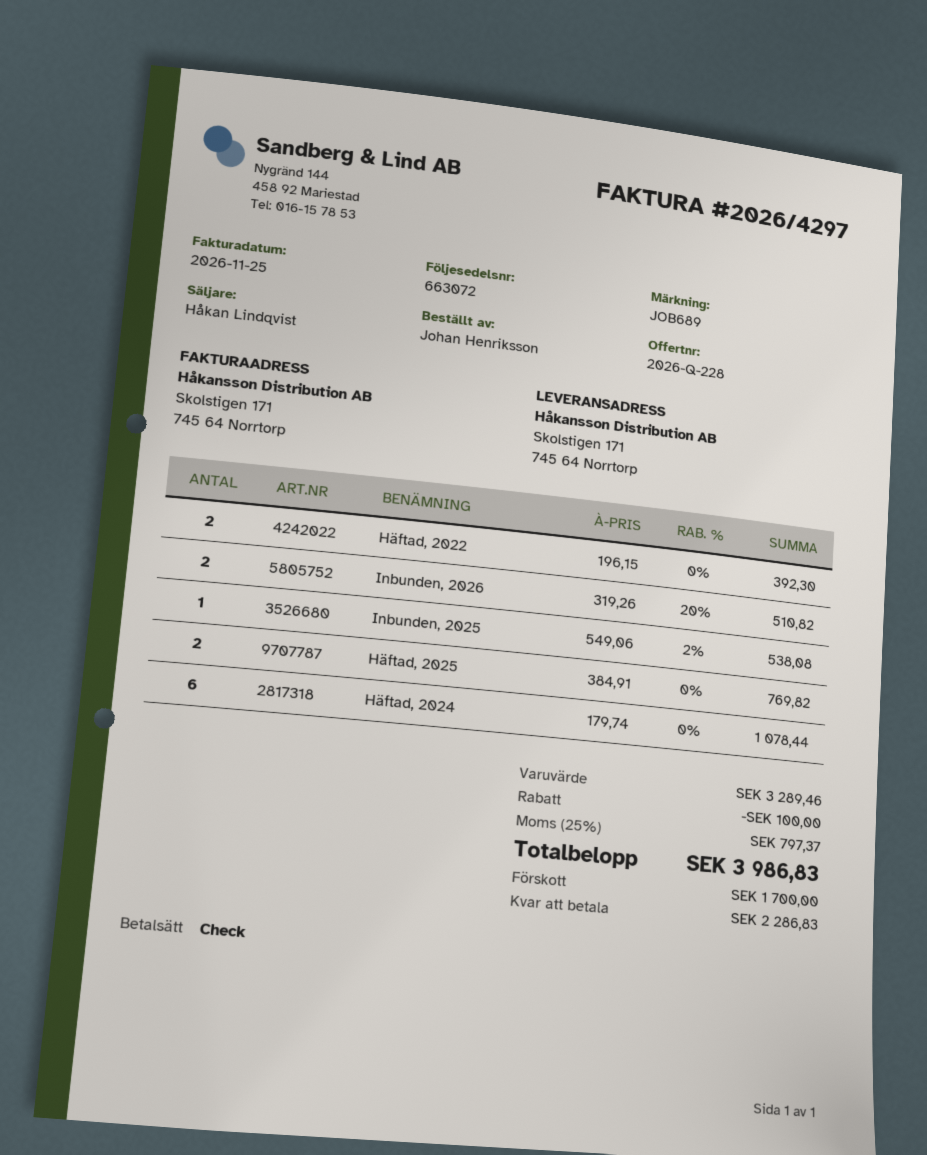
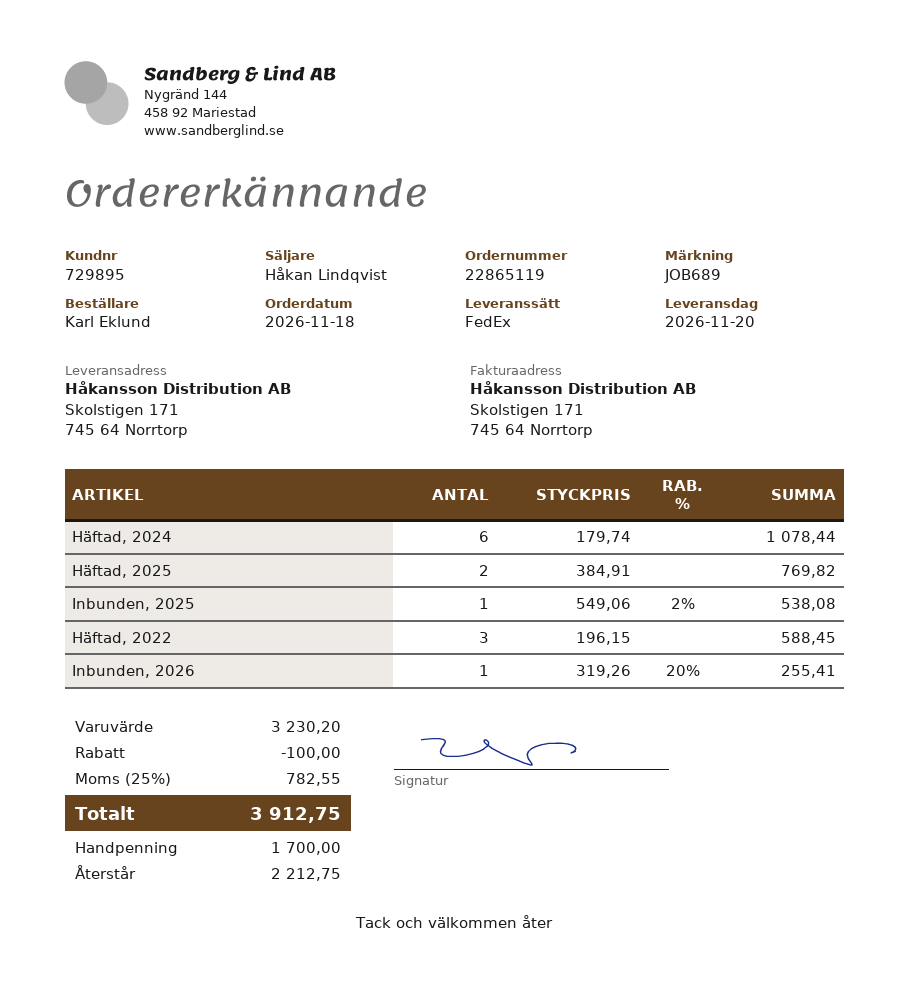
ordered by: Johan Henriksson -> Karl Eklund
Häftad, 2022: 2 x 196.15 = 392.30 -> 3 x 196.15 = 588.45
Inbunden, 2026: 2 x 319.26 - 20% = 510.82 -> 1 x 319.26 - 20% = 255.41
subtotal: 3289.46 -> 3230.20
tax: 25% = 797.37 -> 25% = 782.55
total: 3986.83 -> 3912.75
balance: 2286.83 -> 2212.75

